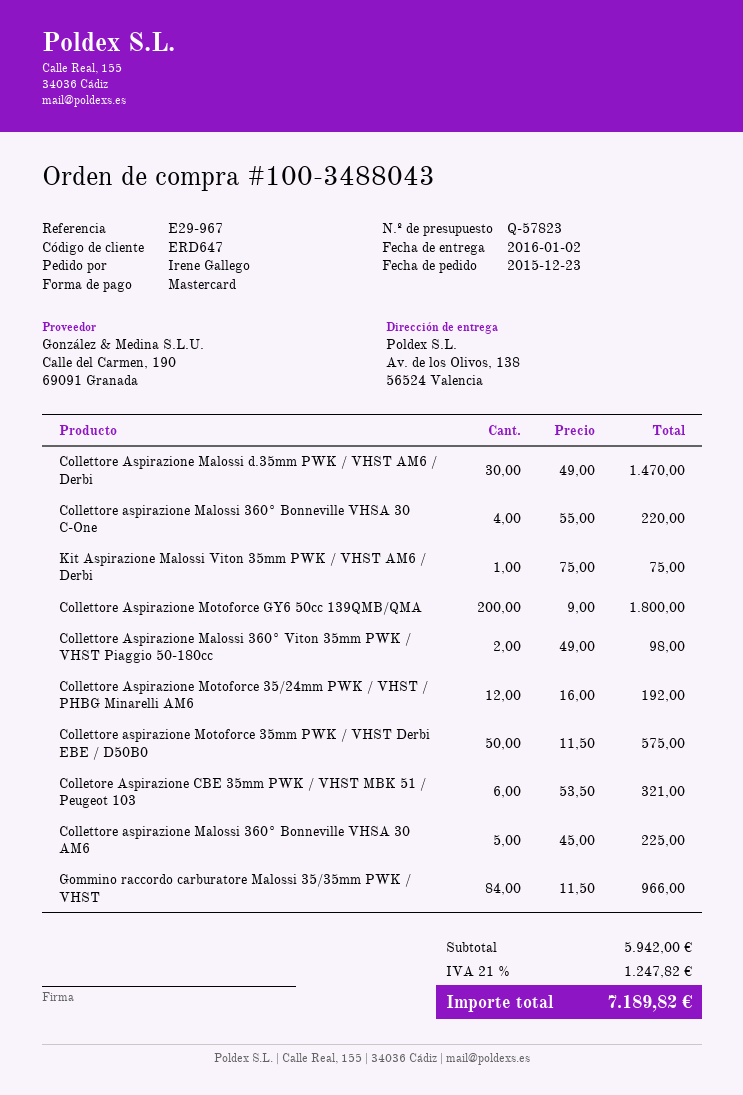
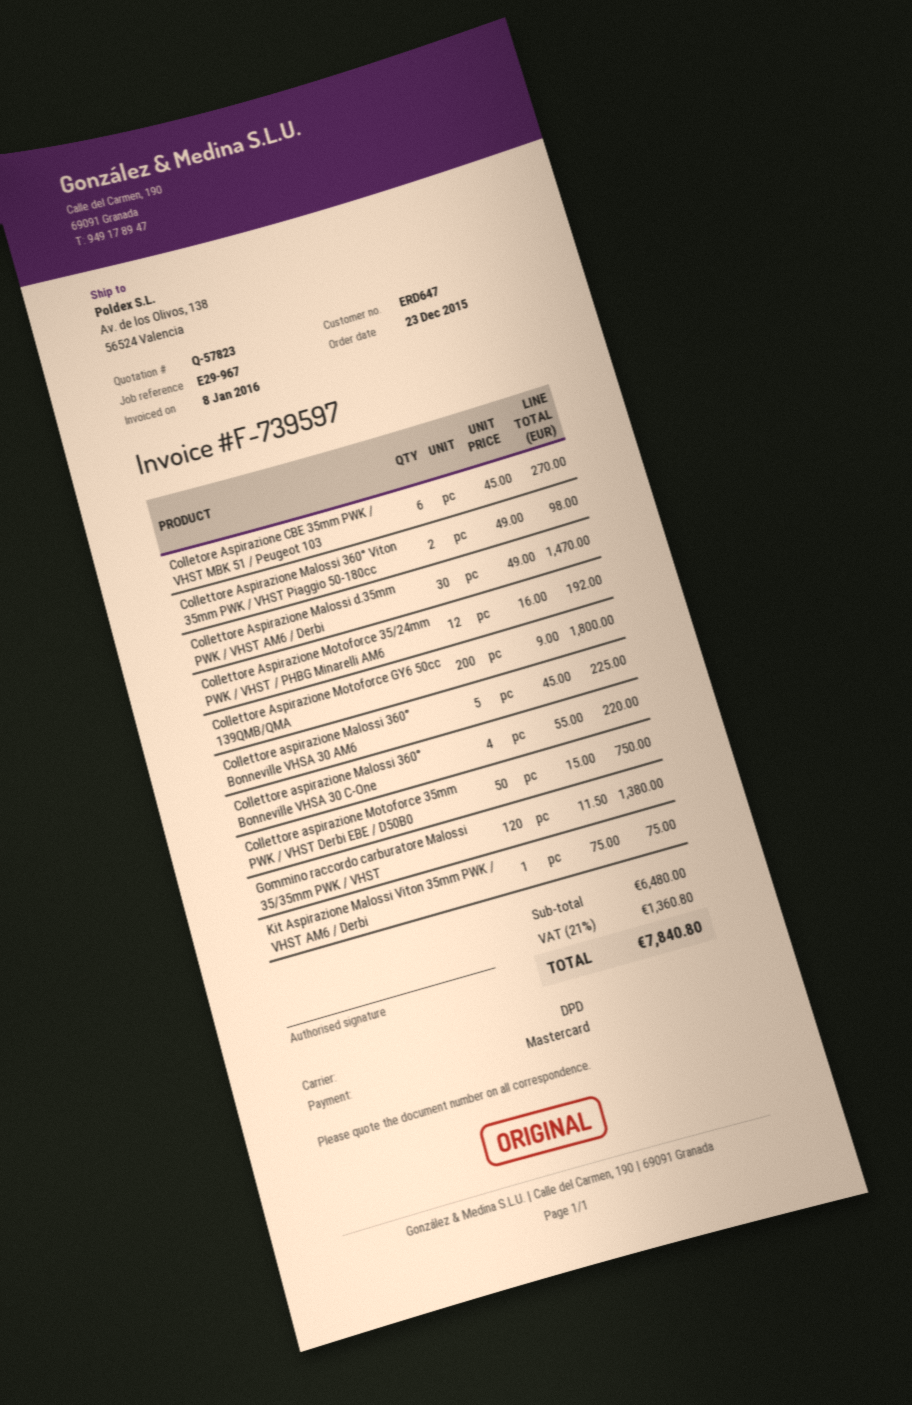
Collettore aspirazione Motoforce 35mm PWK / VHST Derbi EBE / D50B0: 50 x 11.50 = 575.00 -> 50 x 15.00 = 750.00
Colletore Aspirazione CBE 35mm PWK / VHST MBK 51 / Peugeot 103: 6 x 53.50 = 321.00 -> 6 x 45.00 = 270.00
Gommino raccordo carburatore Malossi 35/35mm PWK / VHST: 84 x 11.50 = 966.00 -> 120 x 11.50 = 1380.00
subtotal: 5942.00 -> 6480.00
tax: 21% = 1247.82 -> 21% = 1360.80
total: 7189.82 -> 7840.80

